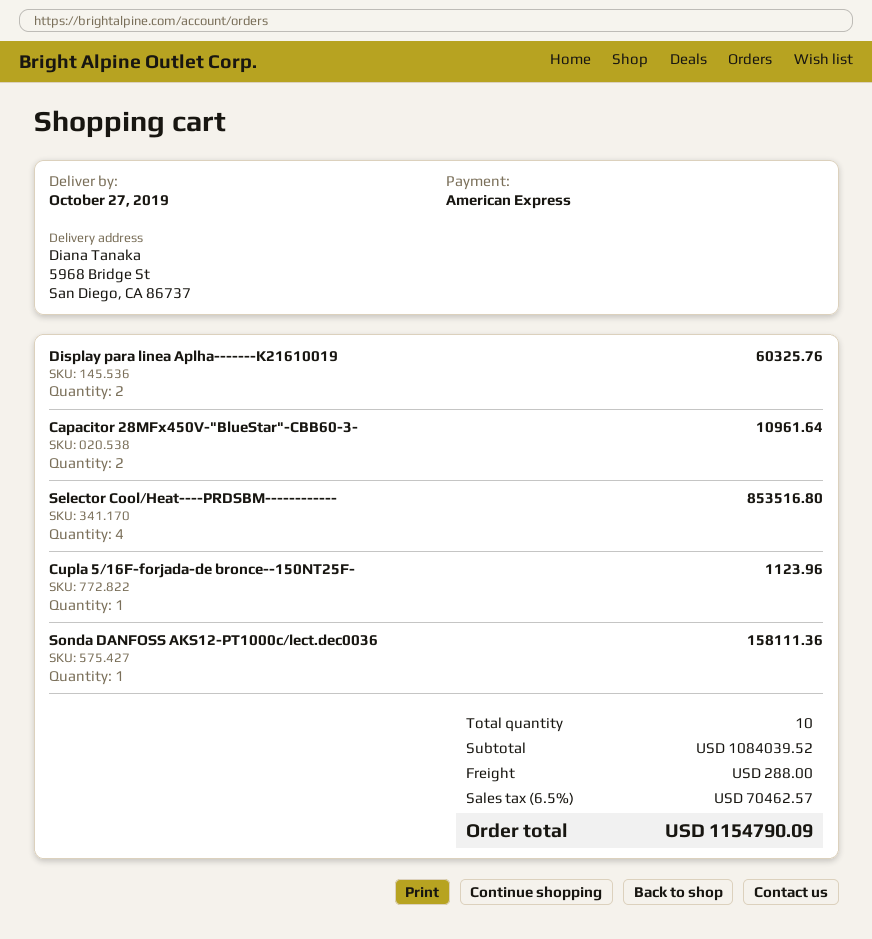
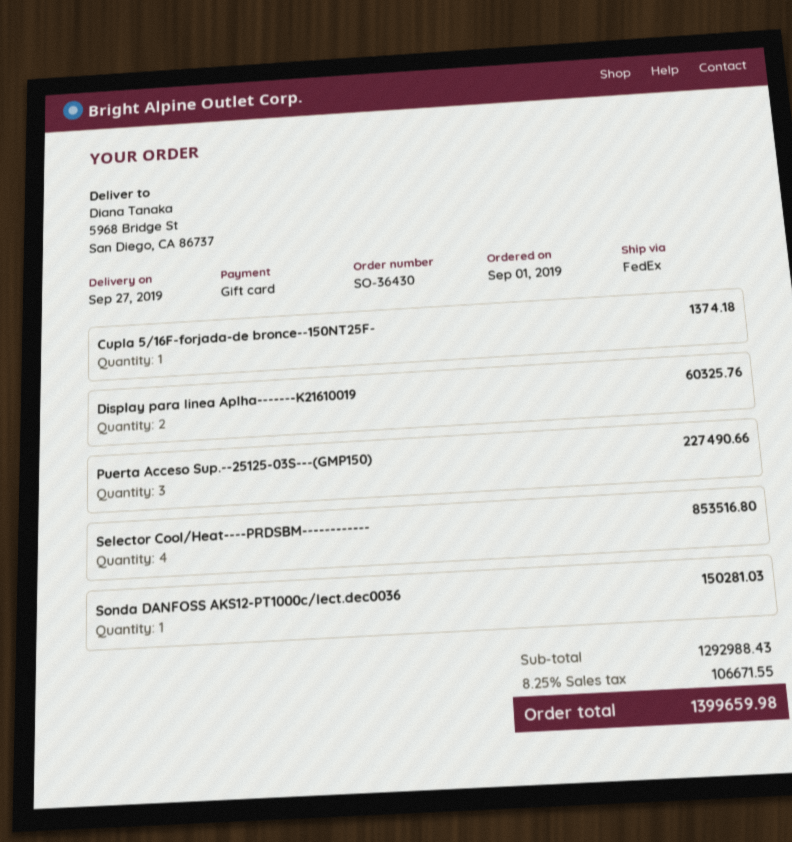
delivery date: 2019-10-27 -> 2019-09-27
payment method: American Express -> gift card
Capacitor 28MFx450V-"BlueStar"-CBB60-3-: 2 for 10961.64 -> none
Cupla 5/16F-forjada-de bronce--150NT25F-: 1 for 1123.96 -> 1 for 1374.18
Sonda DANFOSS AKS12-PT1000c/lect.dec0036: 1 for 158111.36 -> 1 for 150281.03
Puerta Acceso Sup.--25125-03S---(GMP150): none -> 3 for 227490.66
subtotal: 1084039.52 -> 1292988.43
shipping: 288.00 -> none
tax: 6.5% = 70462.57 -> 8.25% = 106671.55
total: 1154790.09 -> 1399659.98

